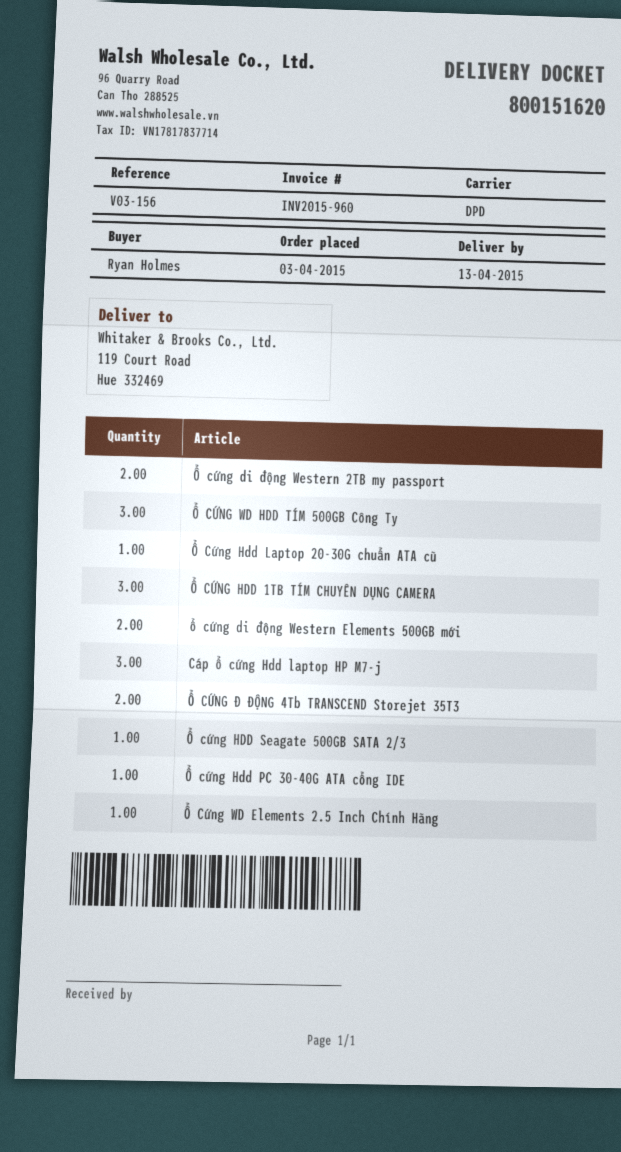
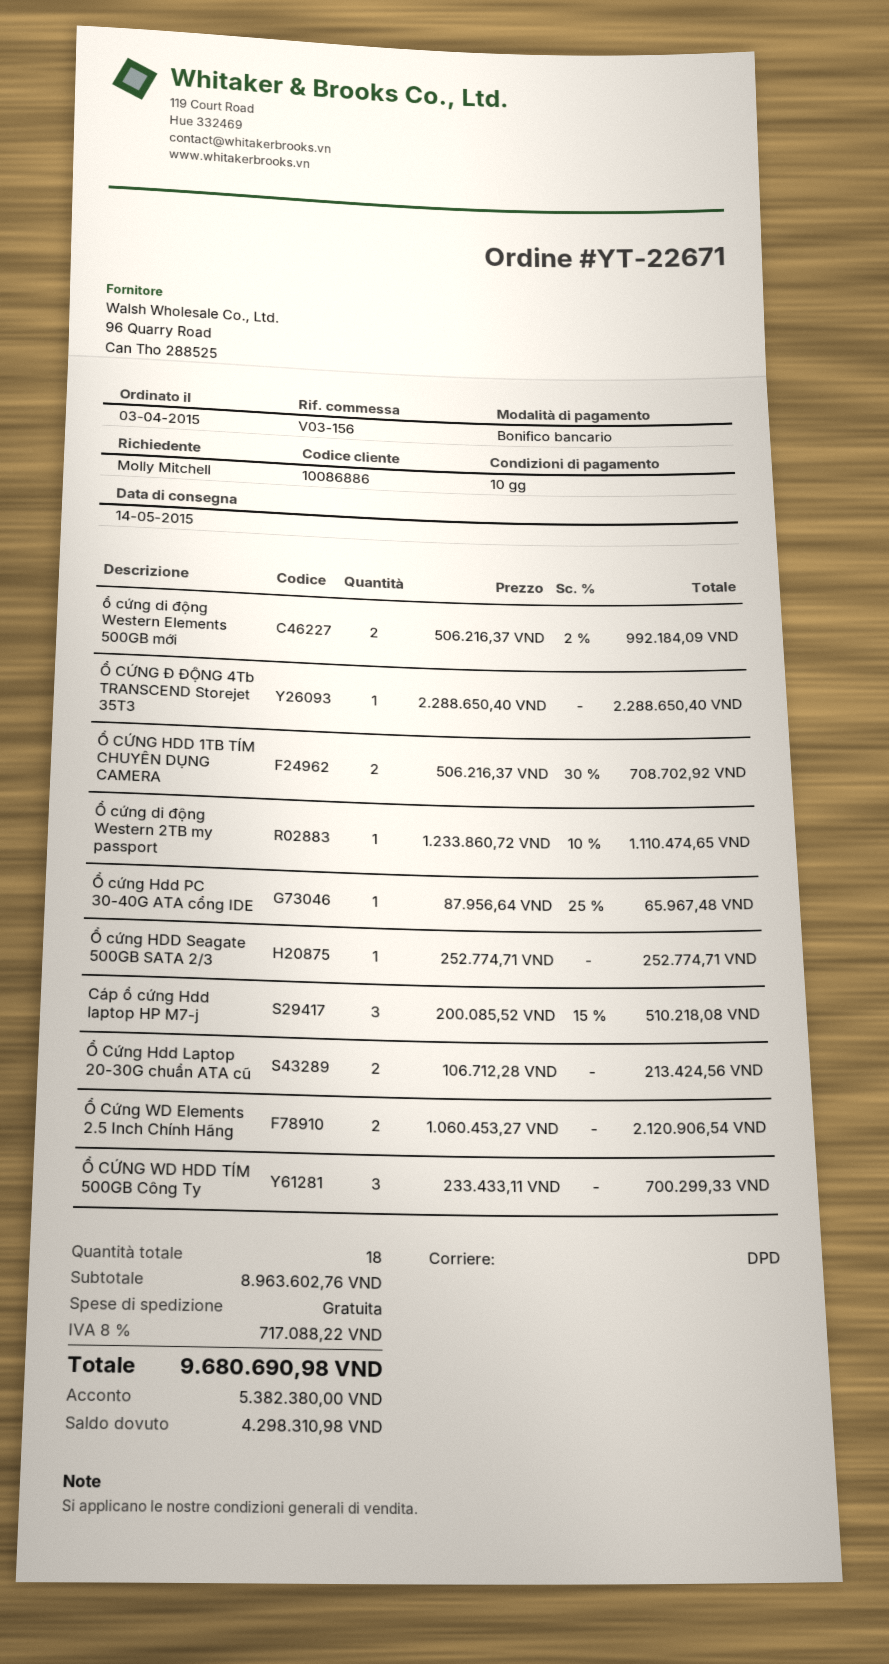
delivery date: 2015-04-13 -> 2015-05-14
ordered by: Ryan Holmes -> Molly Mitchell
Ổ cứng di động Western 2TB my passport: 2 -> 1
Ổ Cứng Hdd Laptop 20-30G chuẩn ATA cũ: 1 -> 2
Ổ CỨNG HDD 1TB TÍM CHUYÊN DỤNG CAMERA: 3 -> 2
Ổ CỨNG Đ ĐỘNG 4Tb TRANSCEND Storejet 35T3: 2 -> 1
Ổ Cứng WD Elements 2.5 Inch Chính Hãng: 1 -> 2

